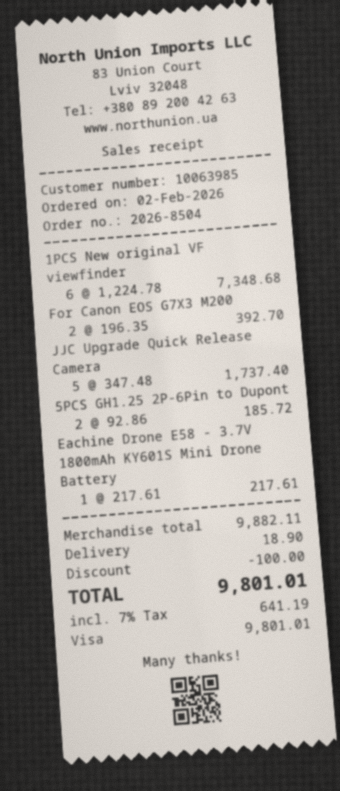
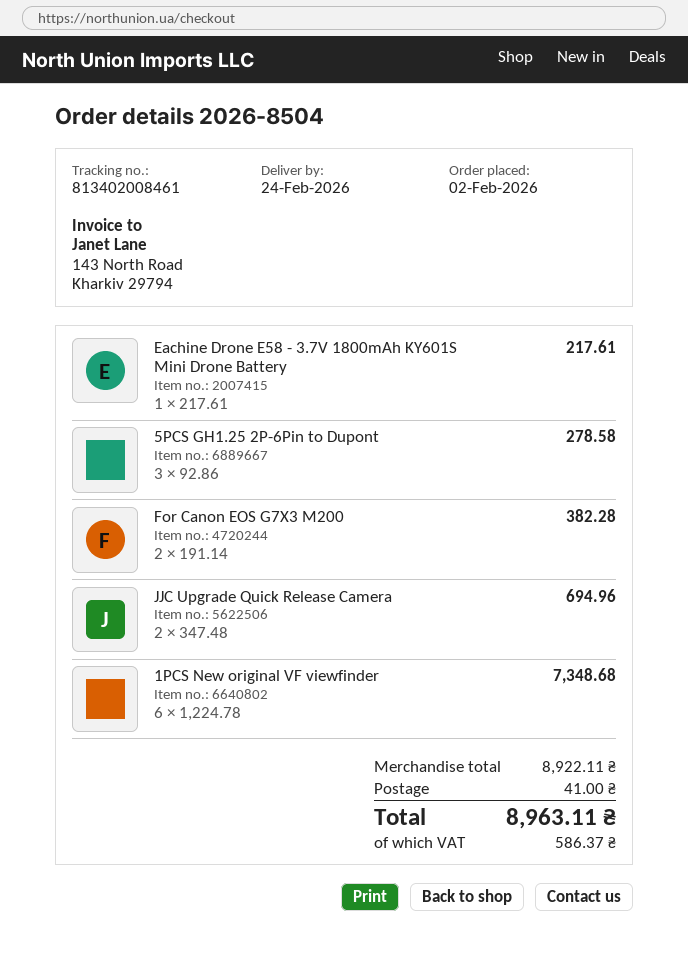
For Canon EOS G7X3 M200: 2 x 196.35 = 392.70 -> 2 x 191.14 = 382.28
JJC Upgrade Quick Release Camera: 5 x 347.48 = 1737.40 -> 2 x 347.48 = 694.96
5PCS GH1.25 2P-6Pin to Dupont: 2 x 92.86 = 185.72 -> 3 x 92.86 = 278.58
subtotal: 9882.11 -> 8922.11
discount: 100.00 -> none
shipping: 18.90 -> 41.00
tax: 641.19 -> 586.37
total: 9801.01 -> 8963.11

